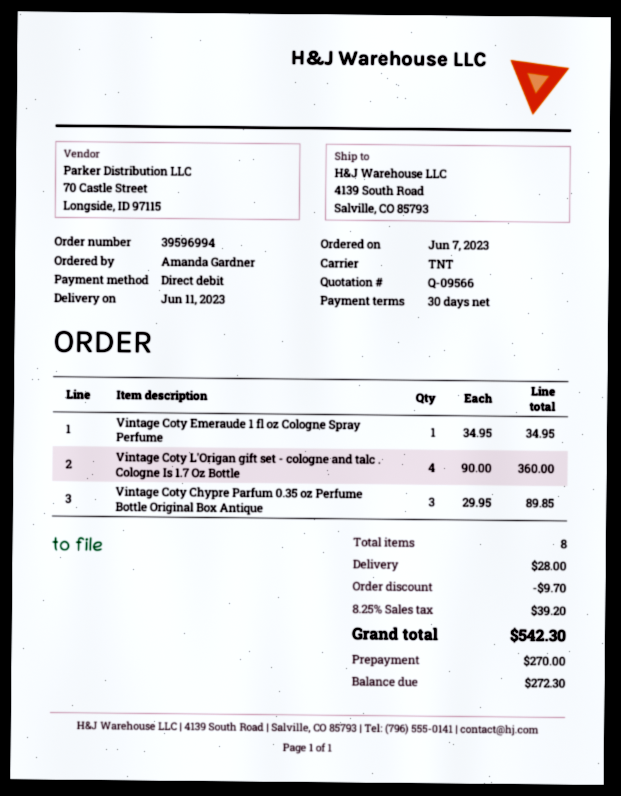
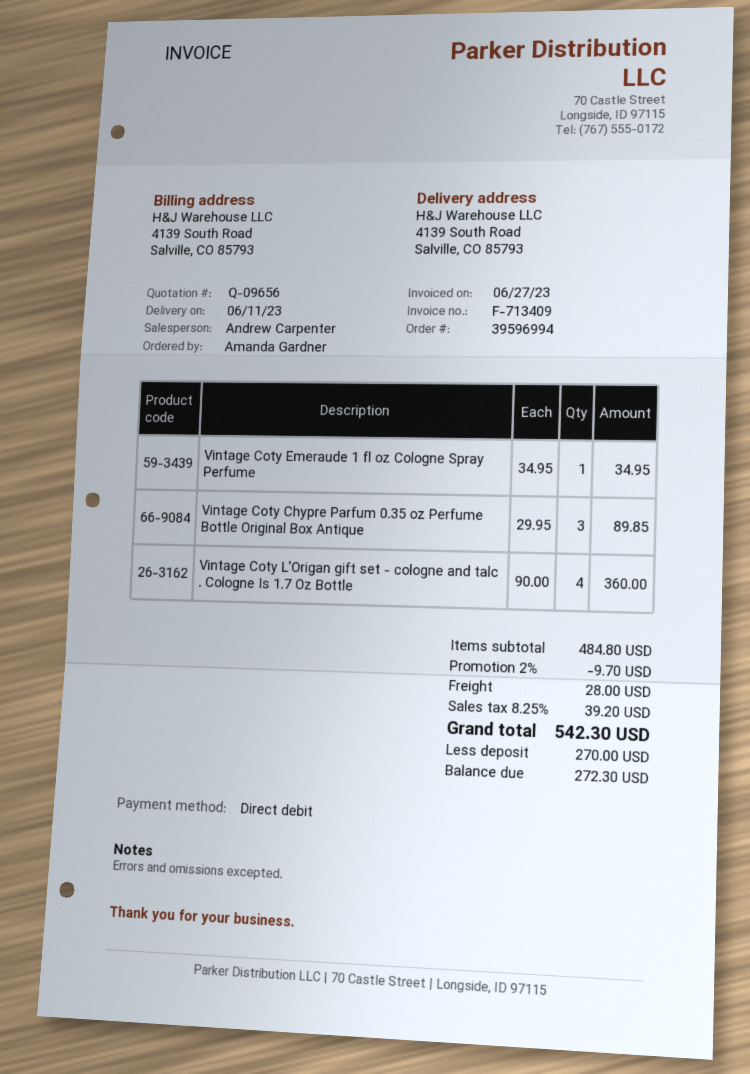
quote number: Q-09566 -> Q-09656

